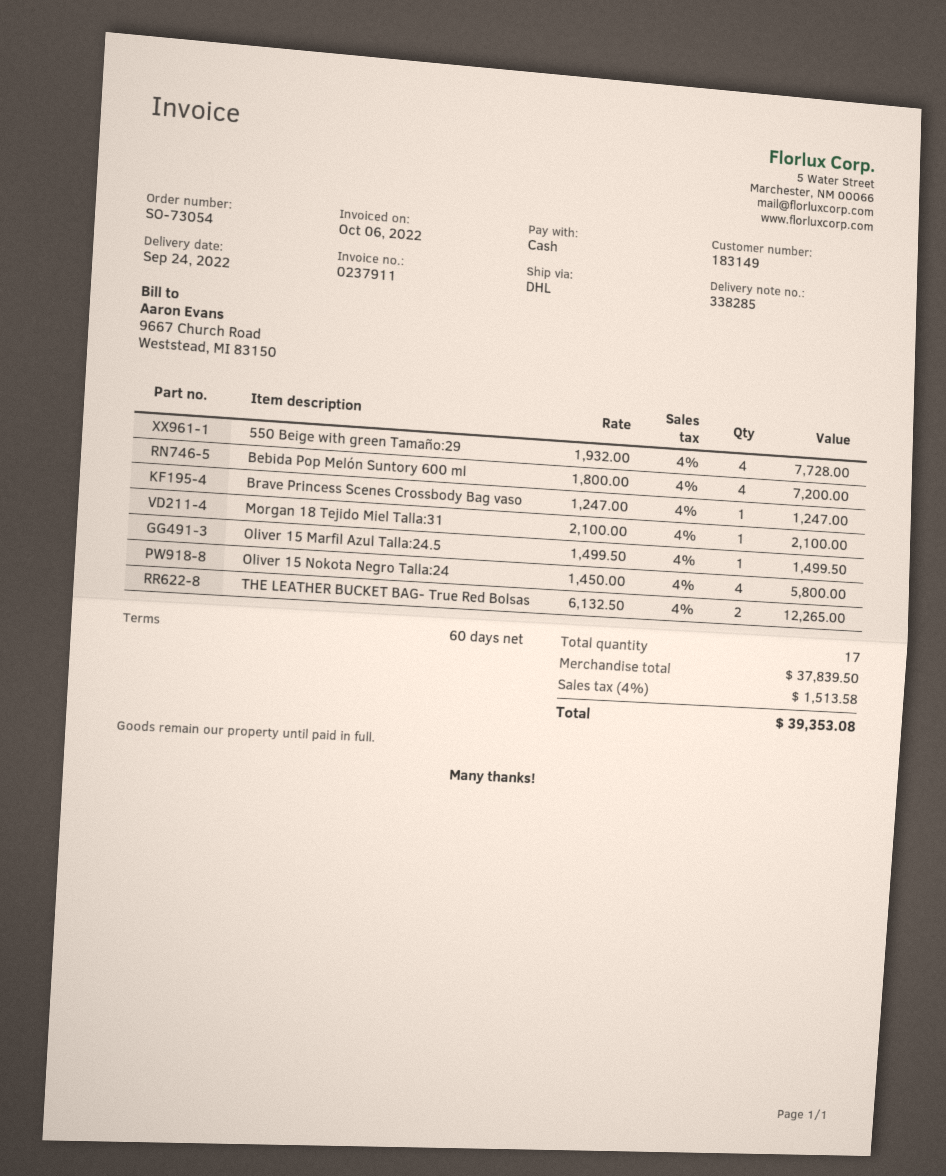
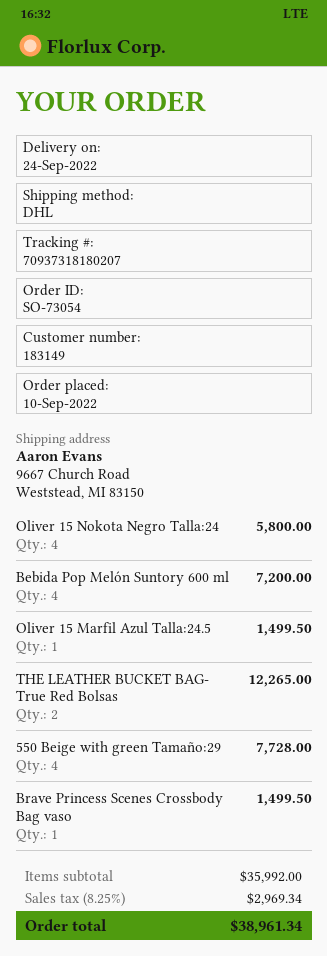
Brave Princess Scenes Crossbody Bag vaso: 1 for 1247.00 -> 1 for 1499.50
Morgan 18 Tejido Miel Talla:31: 1 for 2100.00 -> none
subtotal: 37839.50 -> 35992.00
tax: 4% = 1513.58 -> 8.25% = 2969.34
total: 39353.08 -> 38961.34

